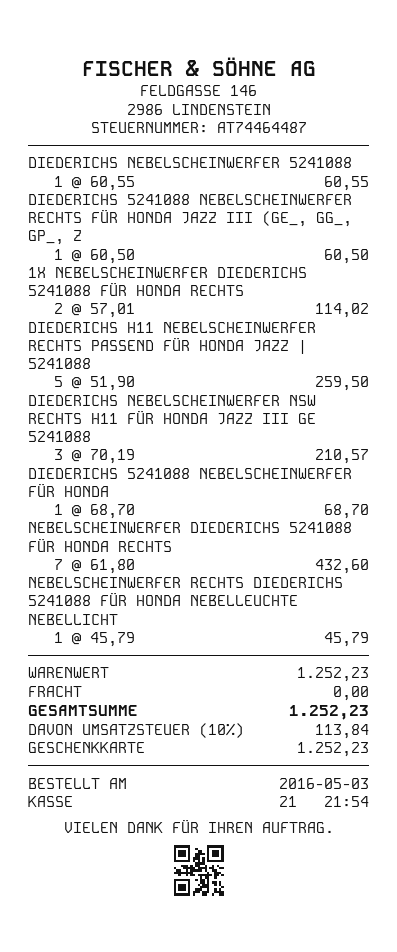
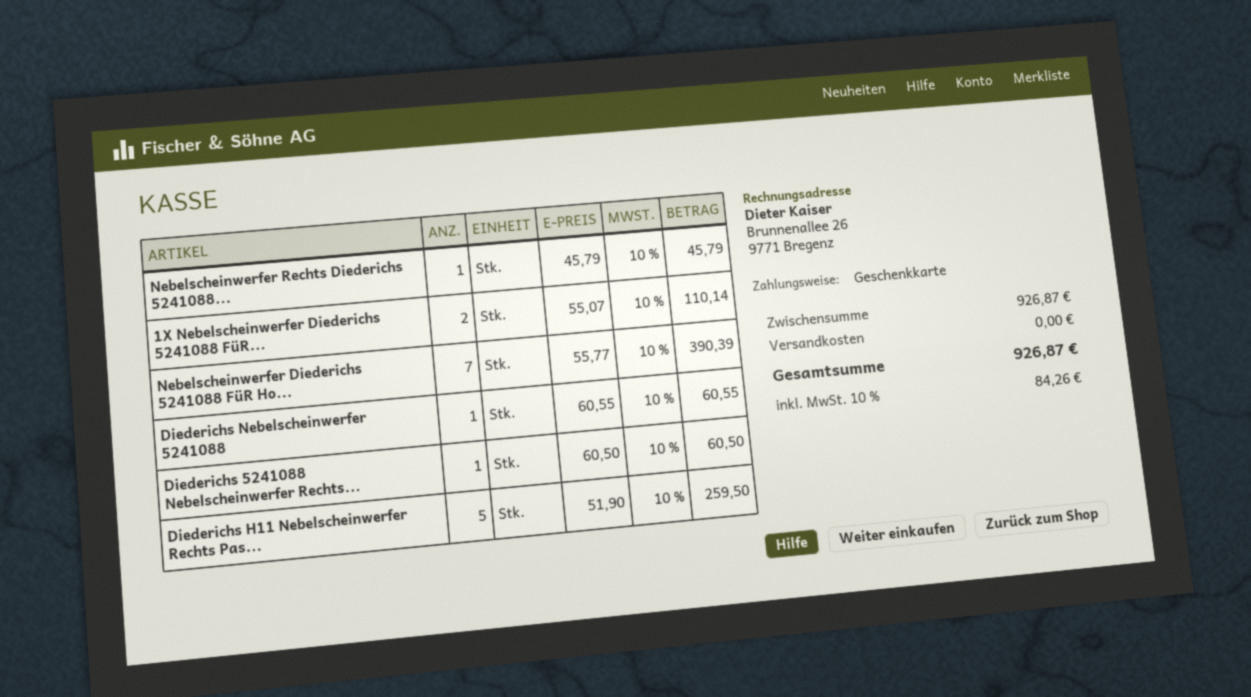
1X NEBELSCHEINWERFER DIEDERICHS 5241088 FÜR HONDA RECHTS: 2 x 57.01 = 114.02 -> 2 x 55.07 = 110.14
DIEDERICHS NEBELSCHEINWERFER NSW RECHTS H11 FÜR HONDA JAZZ III GE 5241088: 3 x 70.19 = 210.57 -> none
DIEDERICHS 5241088 NEBELSCHEINWERFER FÜR HONDA: 1 x 68.70 = 68.70 -> none
NEBELSCHEINWERFER DIEDERICHS 5241088 FÜR HONDA RECHTS: 7 x 61.80 = 432.60 -> 7 x 55.77 = 390.39
subtotal: 1252.23 -> 926.87
tax: 10% = 113.84 -> 10% = 84.26
total: 1252.23 -> 926.87

